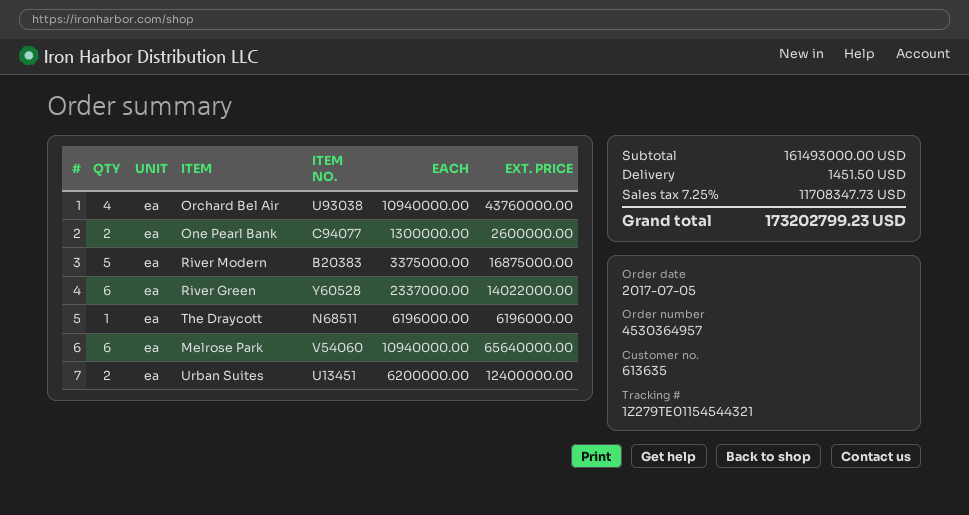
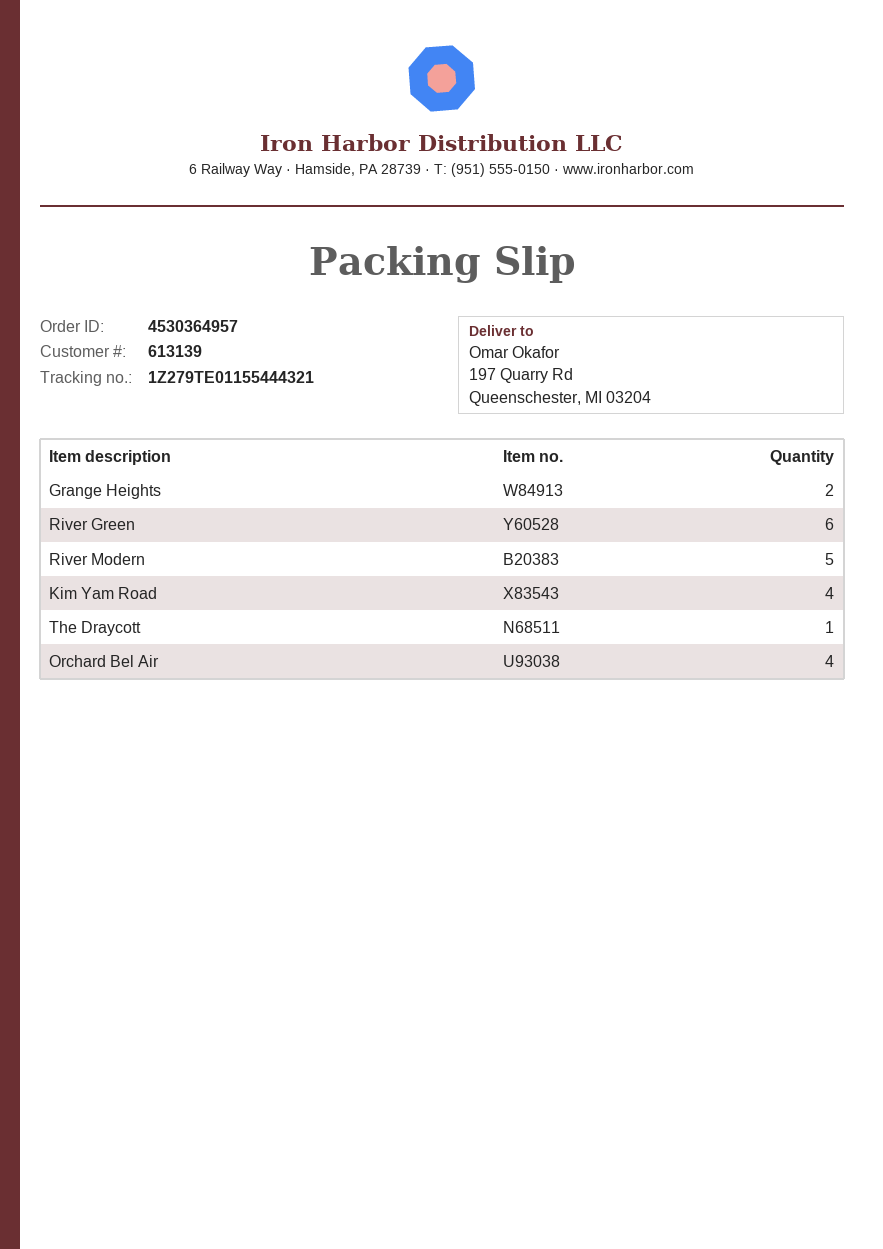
customer number: 613635 -> 613139
tracking number: 1Z279TE01154544321 -> 1Z279TE01155444321
One Pearl Bank: 2 -> none
Melrose Park: 6 -> none
Urban Suites: 2 -> none
Grange Heights: none -> 2
Kim Yam Road: none -> 4

